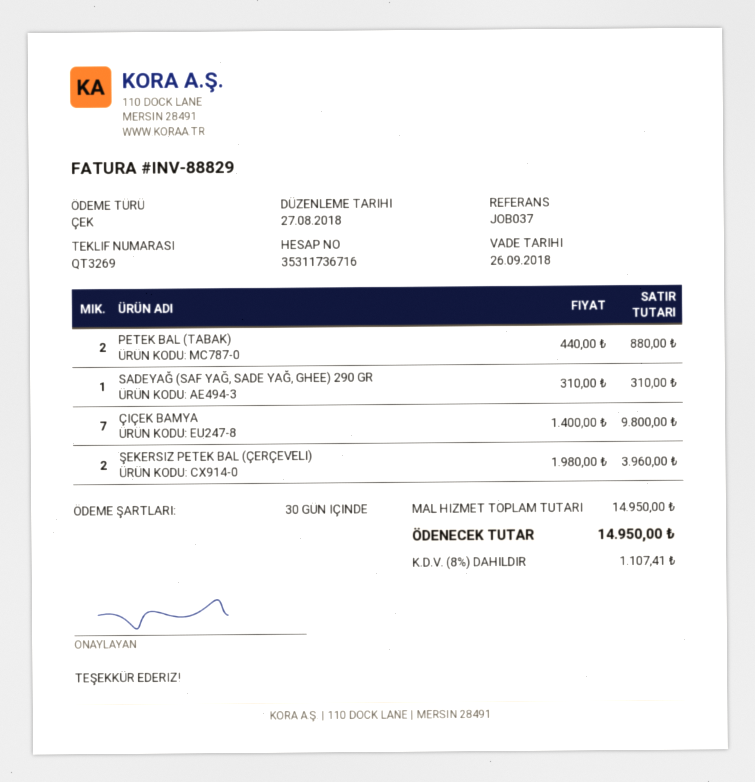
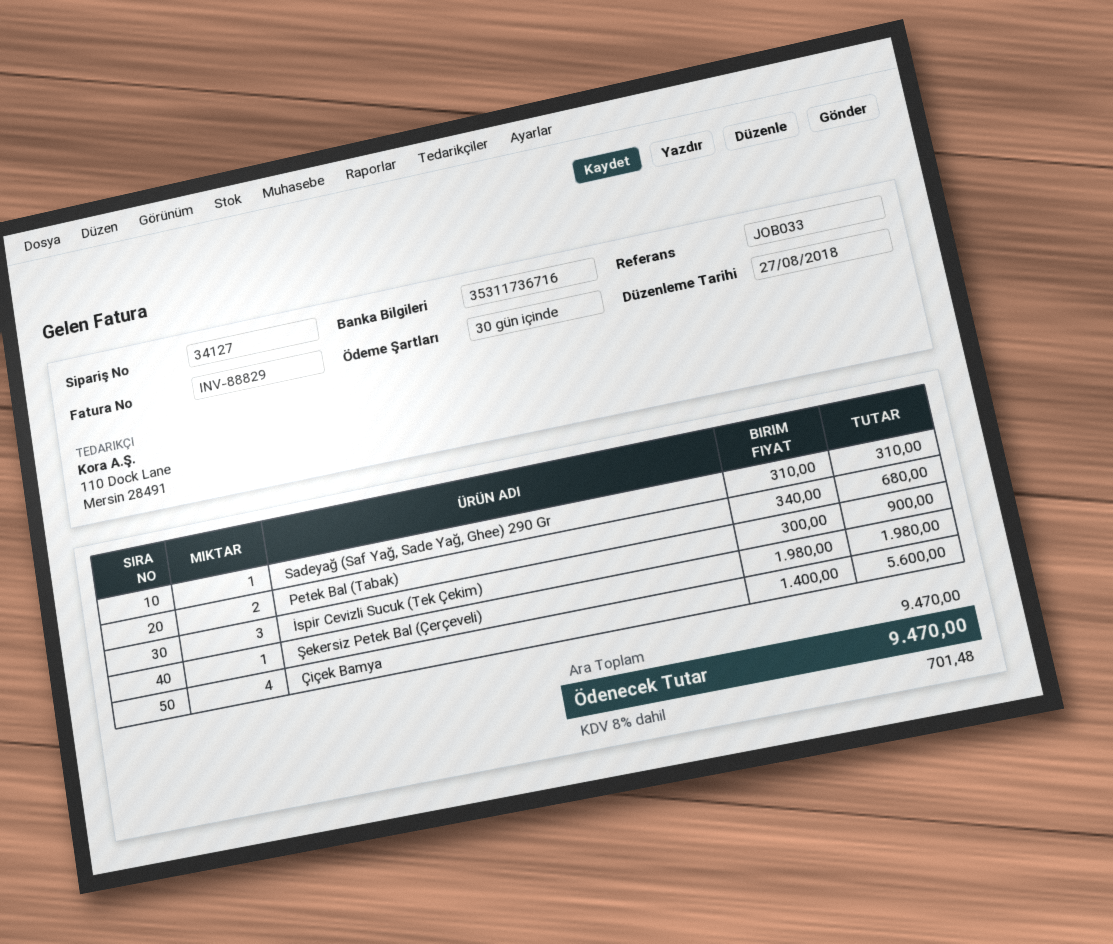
reference: JOB037 -> JOB033
PETEK BAL (TABAK): 2 x 440.00 = 880.00 -> 2 x 340.00 = 680.00
ÇIÇEK BAMYA: 7 x 1400.00 = 9800.00 -> 4 x 1400.00 = 5600.00
ŞEKERSIZ PETEK BAL (ÇERÇEVELI): 2 x 1980.00 = 3960.00 -> 1 x 1980.00 = 1980.00
İspir Cevizli Sucuk (Tek Çekim): none -> 3 x 300.00 = 900.00
subtotal: 14950.00 -> 9470.00
tax: 8% = 1107.41 -> 8% = 701.48
total: 14950.00 -> 9470.00

